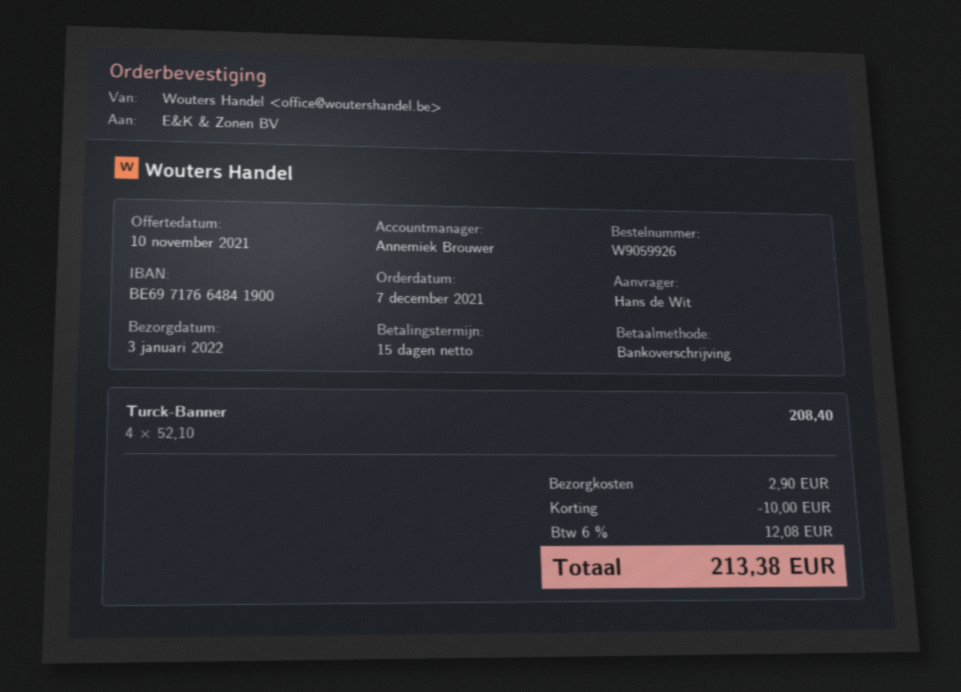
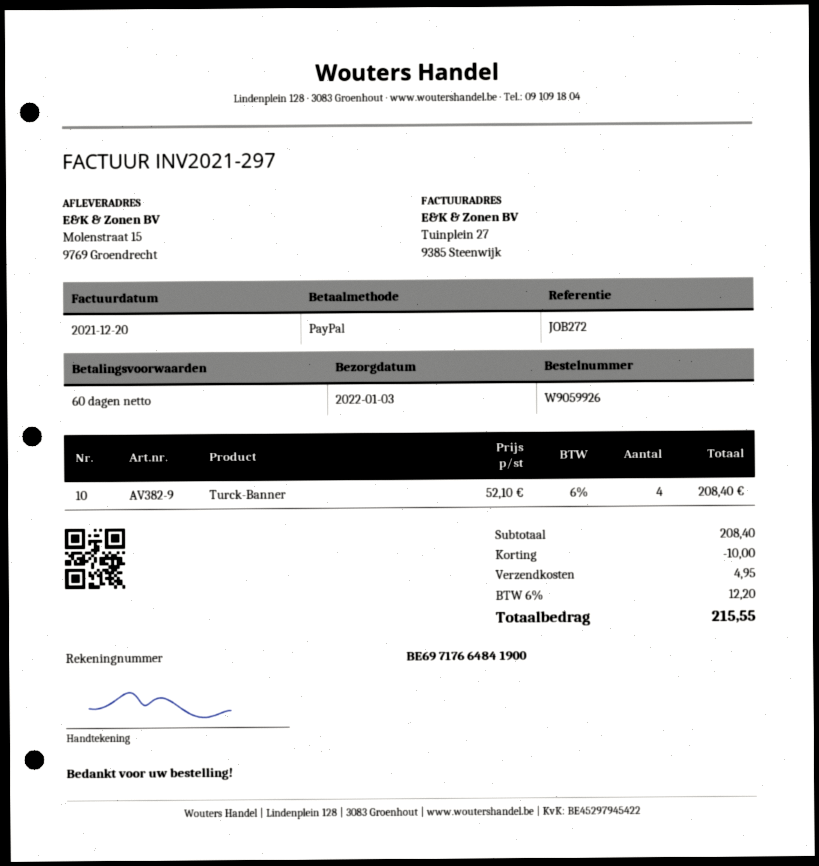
payment terms: 15 days -> 60 days
payment method: bank transfer -> PayPal
shipping: 2.90 -> 4.95
tax: 6% = 12.08 -> 6% = 12.20
total: 213.38 -> 215.55

